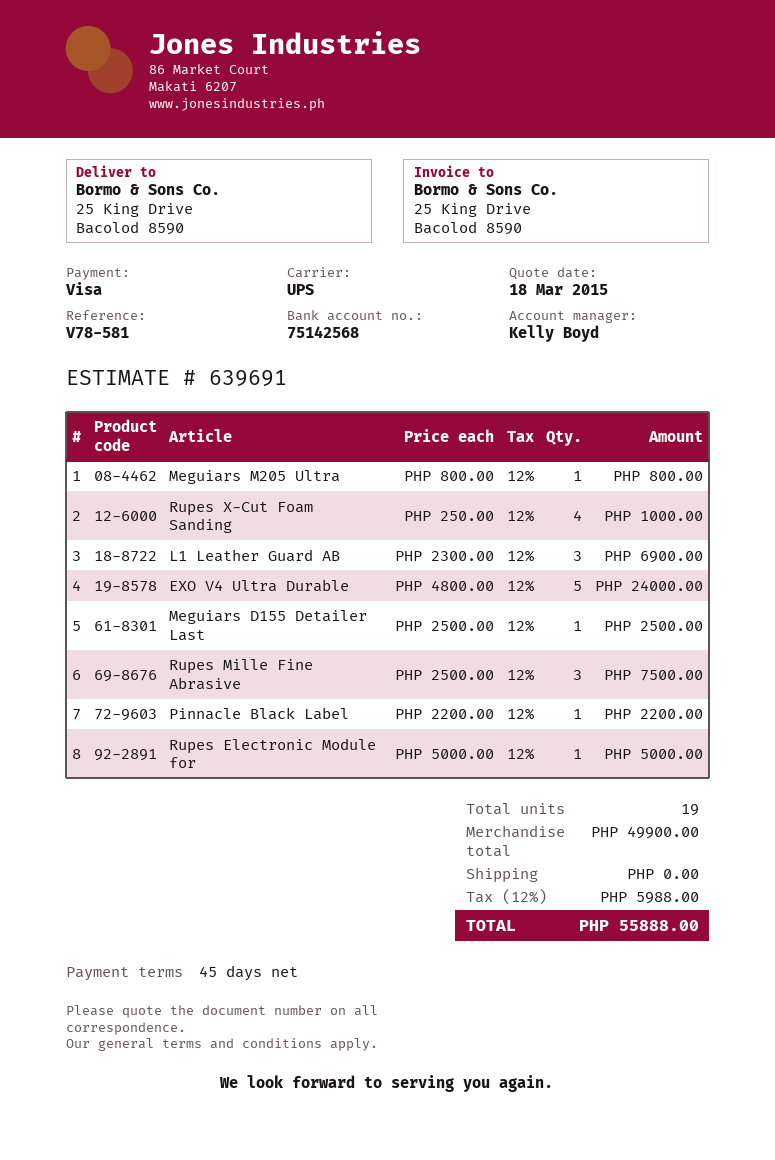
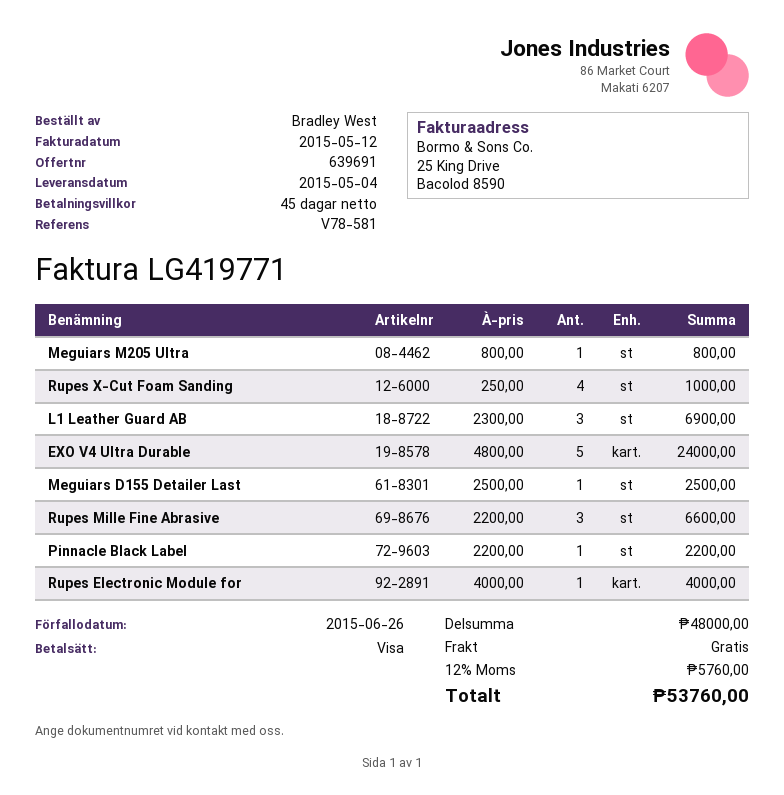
Rupes Mille Fine Abrasive: 3 x 2500.00 = 7500.00 -> 3 x 2200.00 = 6600.00
Rupes Electronic Module for: 1 x 5000.00 = 5000.00 -> 1 x 4000.00 = 4000.00
subtotal: 49900.00 -> 48000.00
tax: 12% = 5988.00 -> 12% = 5760.00
total: 55888.00 -> 53760.00

